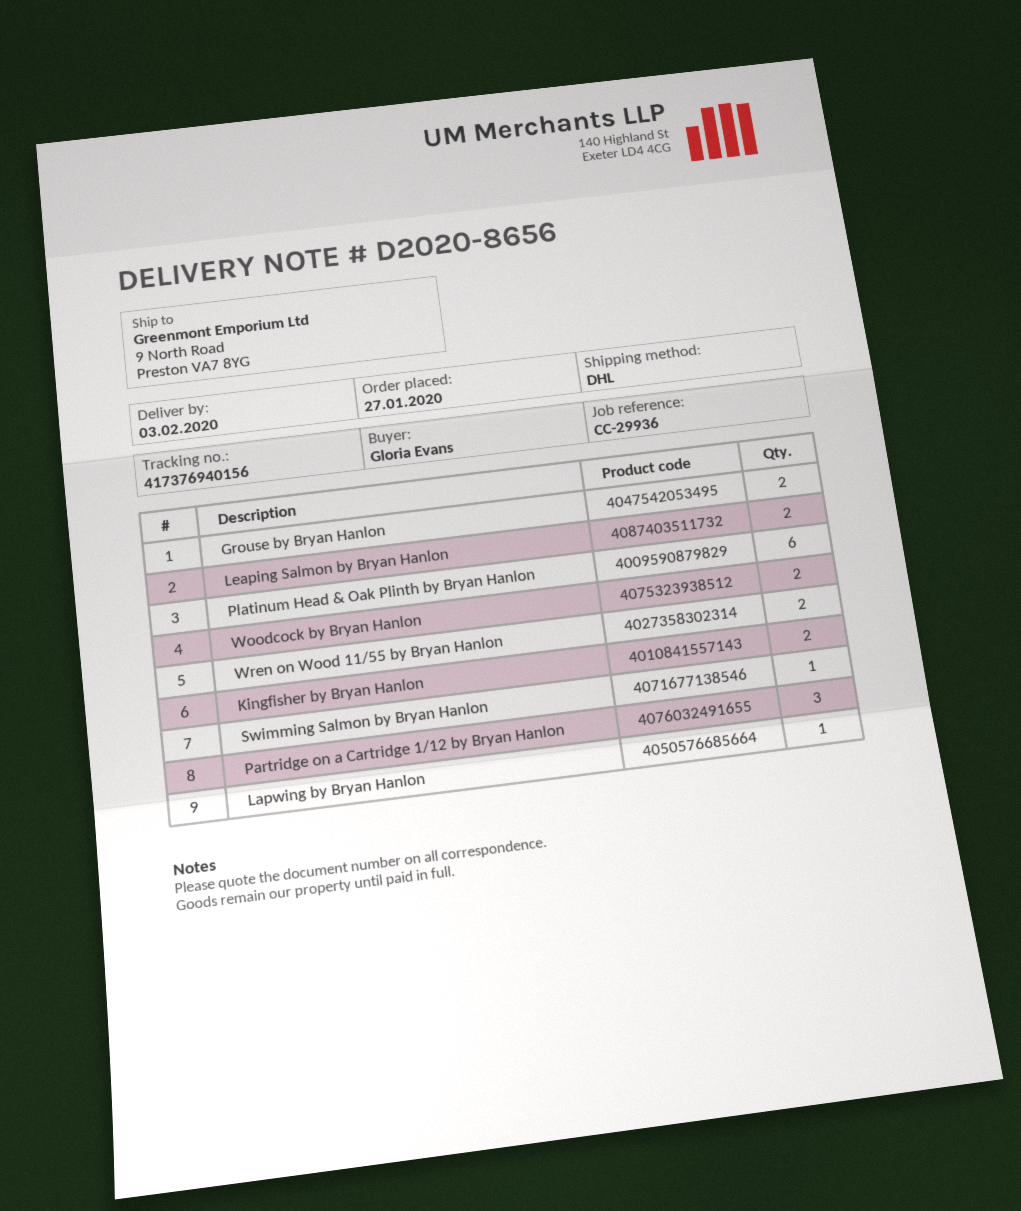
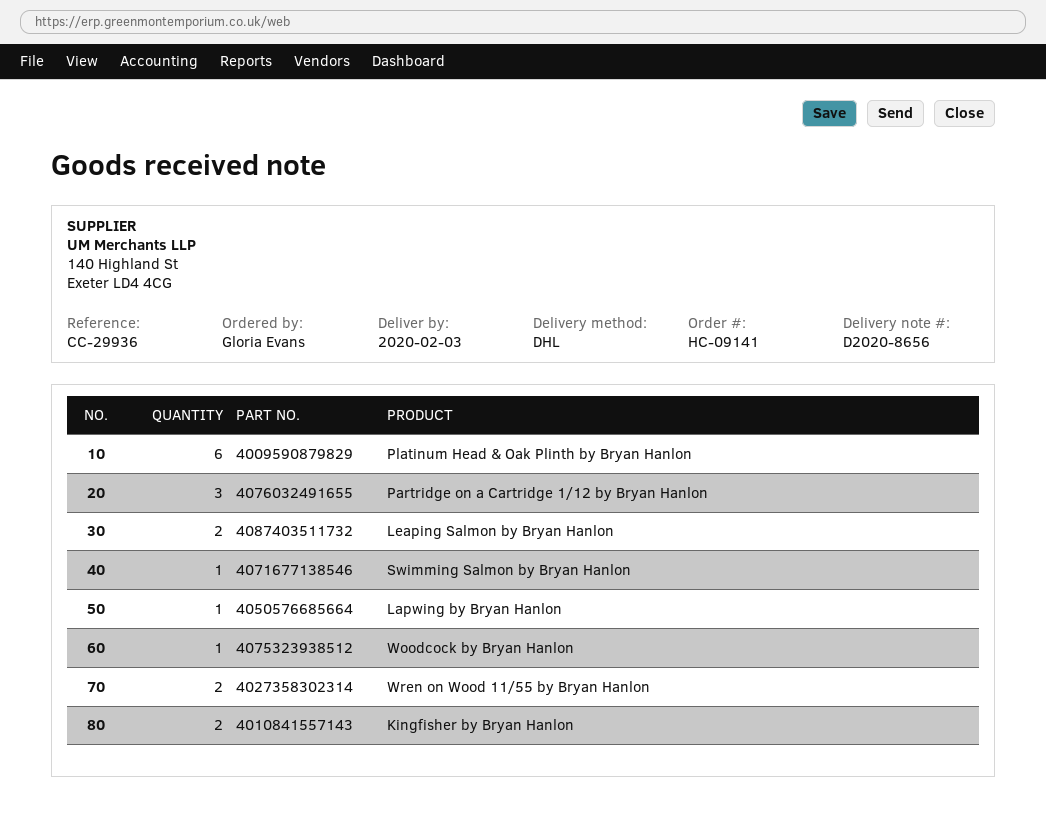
Grouse by Bryan Hanlon: 2 -> none
Woodcock by Bryan Hanlon: 2 -> 1

